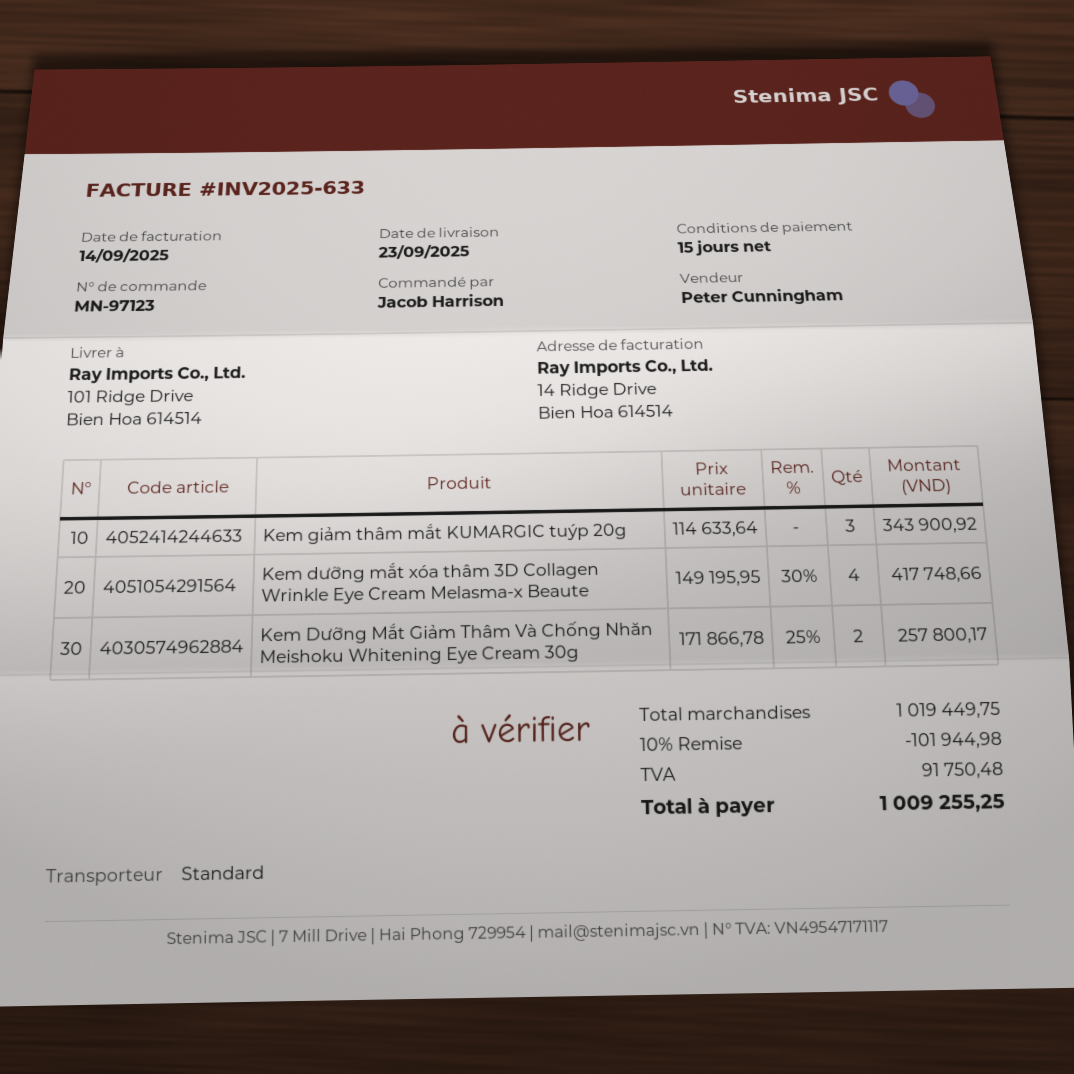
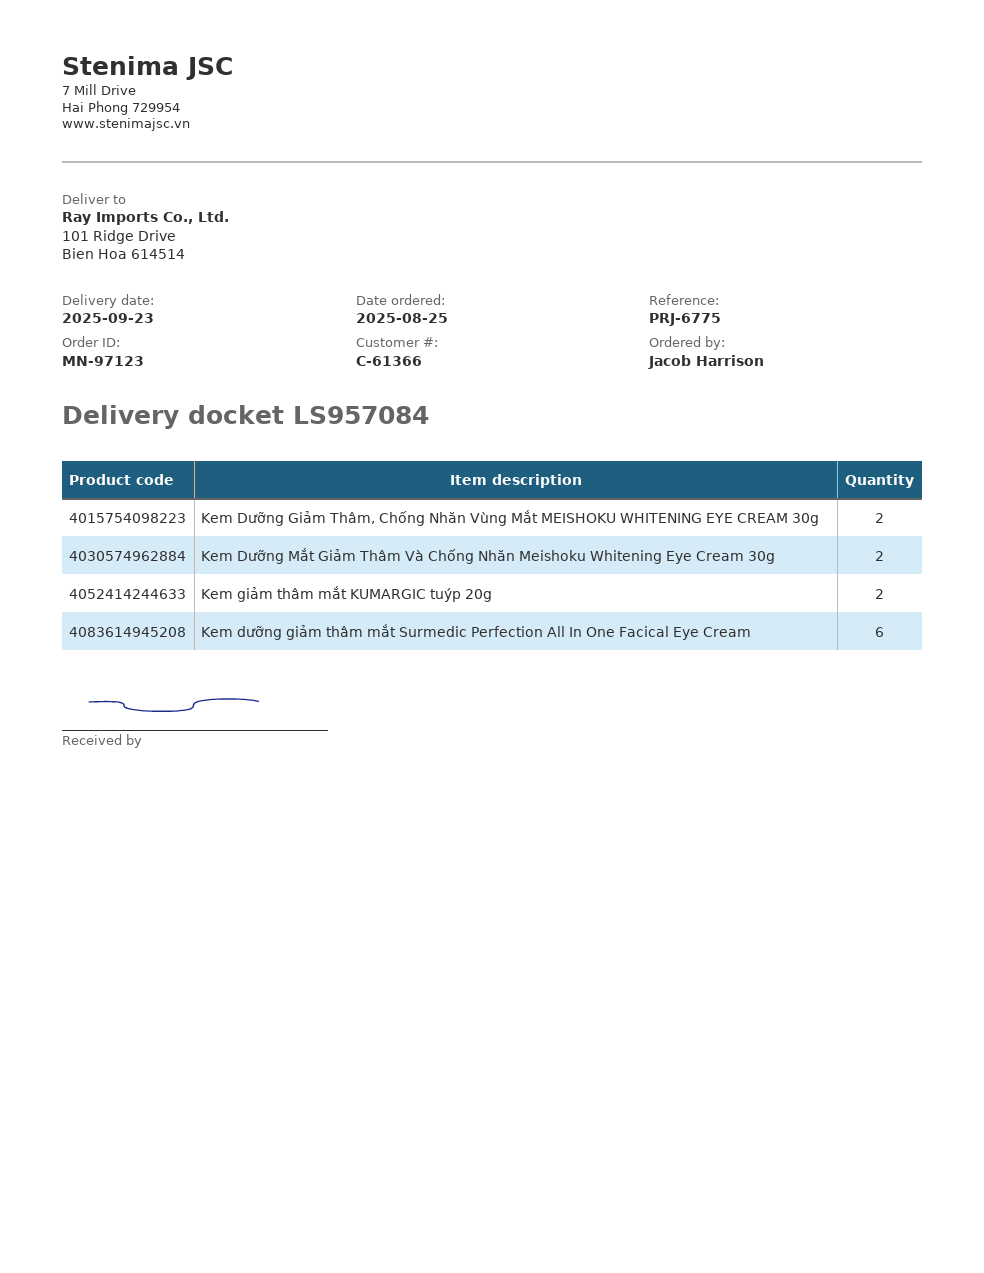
Kem giảm thâm mắt KUMARGIC tuýp 20g: 3 -> 2
Kem dưỡng mắt xóa thâm 3D Collagen Wrinkle Eye Cream Melasma-x Beaute: 4 -> none
Kem Dưỡng Giảm Thâm, Chống Nhăn Vùng Mắt MEISHOKU WHITENING EYE CREAM 30g: none -> 2
Kem dưỡng giảm thâm mắt Surmedic Perfection All In One Facical Eye Cream: none -> 6

